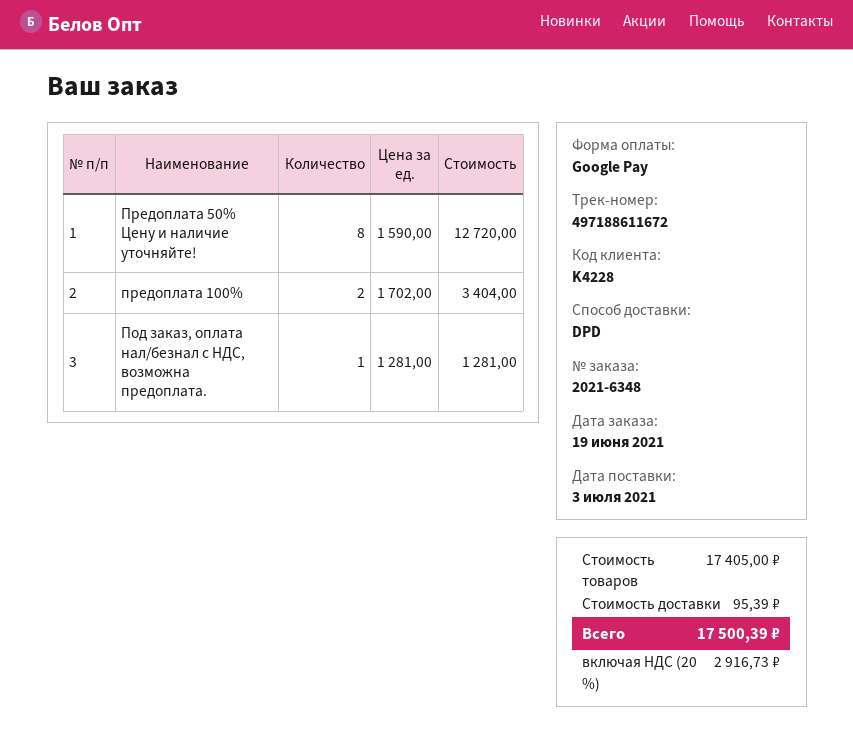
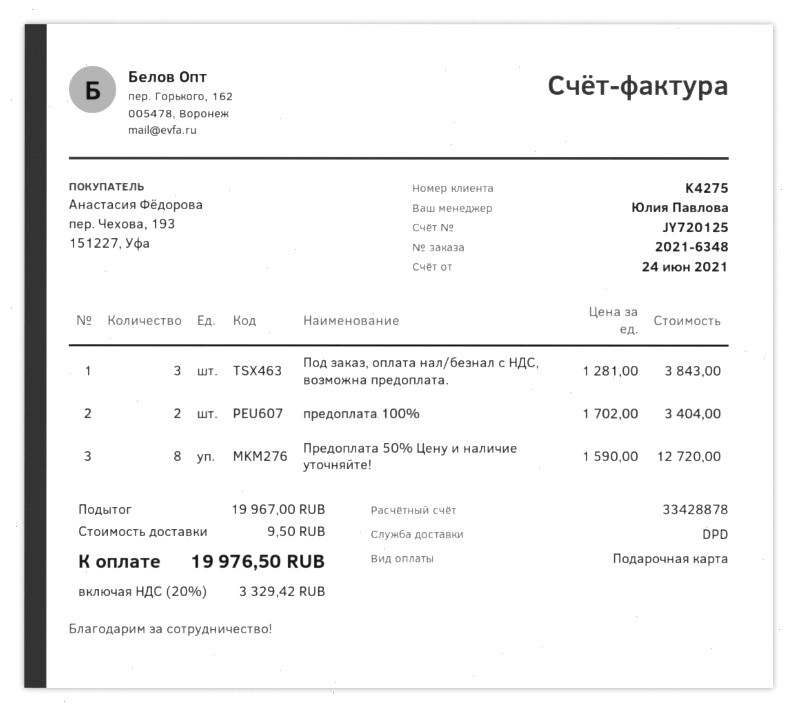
customer number: K4228 -> K4275
payment method: Google Pay -> gift card
Под заказ, оплата нал/безнал с НДС, возможна предоплата.: 1 x 1281.00 = 1281.00 -> 3 x 1281.00 = 3843.00
subtotal: 17405.00 -> 19967.00
shipping: 95.39 -> 9.50
tax: 20% = 2916.73 -> 20% = 3329.42
total: 17500.39 -> 19976.50

